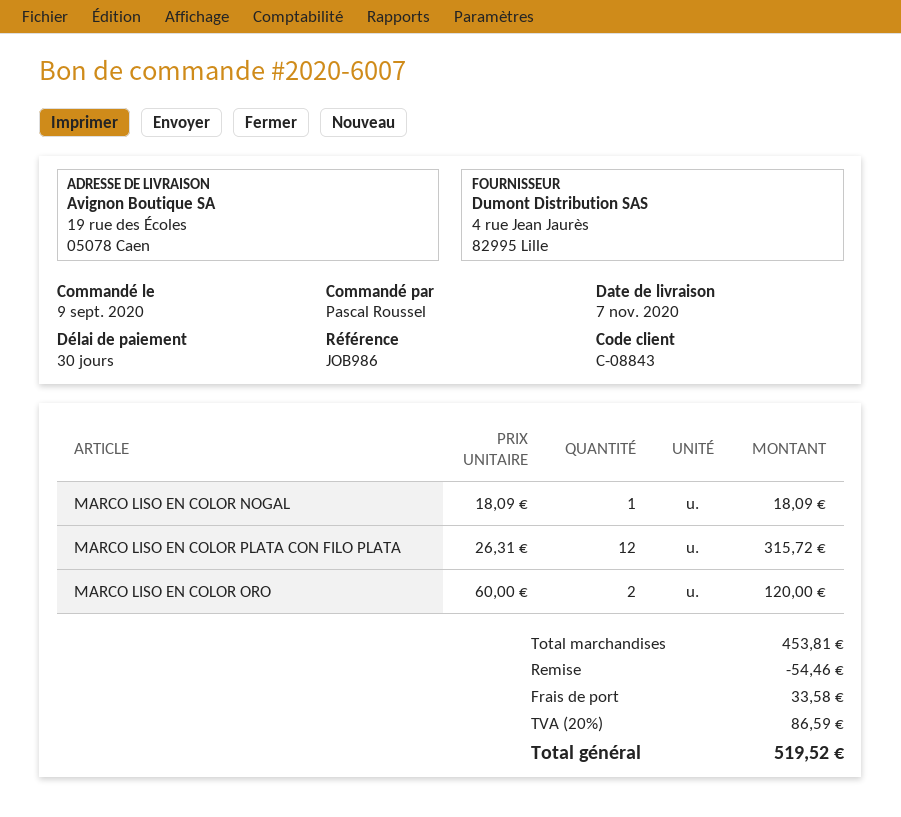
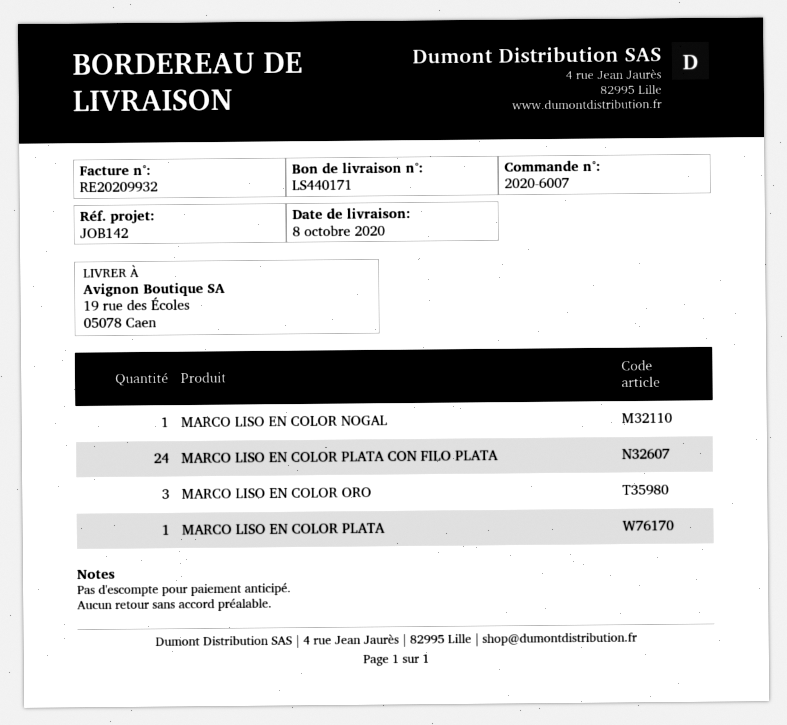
delivery date: 2020-11-07 -> 2020-10-08
reference: JOB986 -> JOB142
MARCO LISO EN COLOR PLATA CON FILO PLATA: 12 -> 24
MARCO LISO EN COLOR ORO: 2 -> 3
MARCO LISO EN COLOR PLATA: none -> 1

